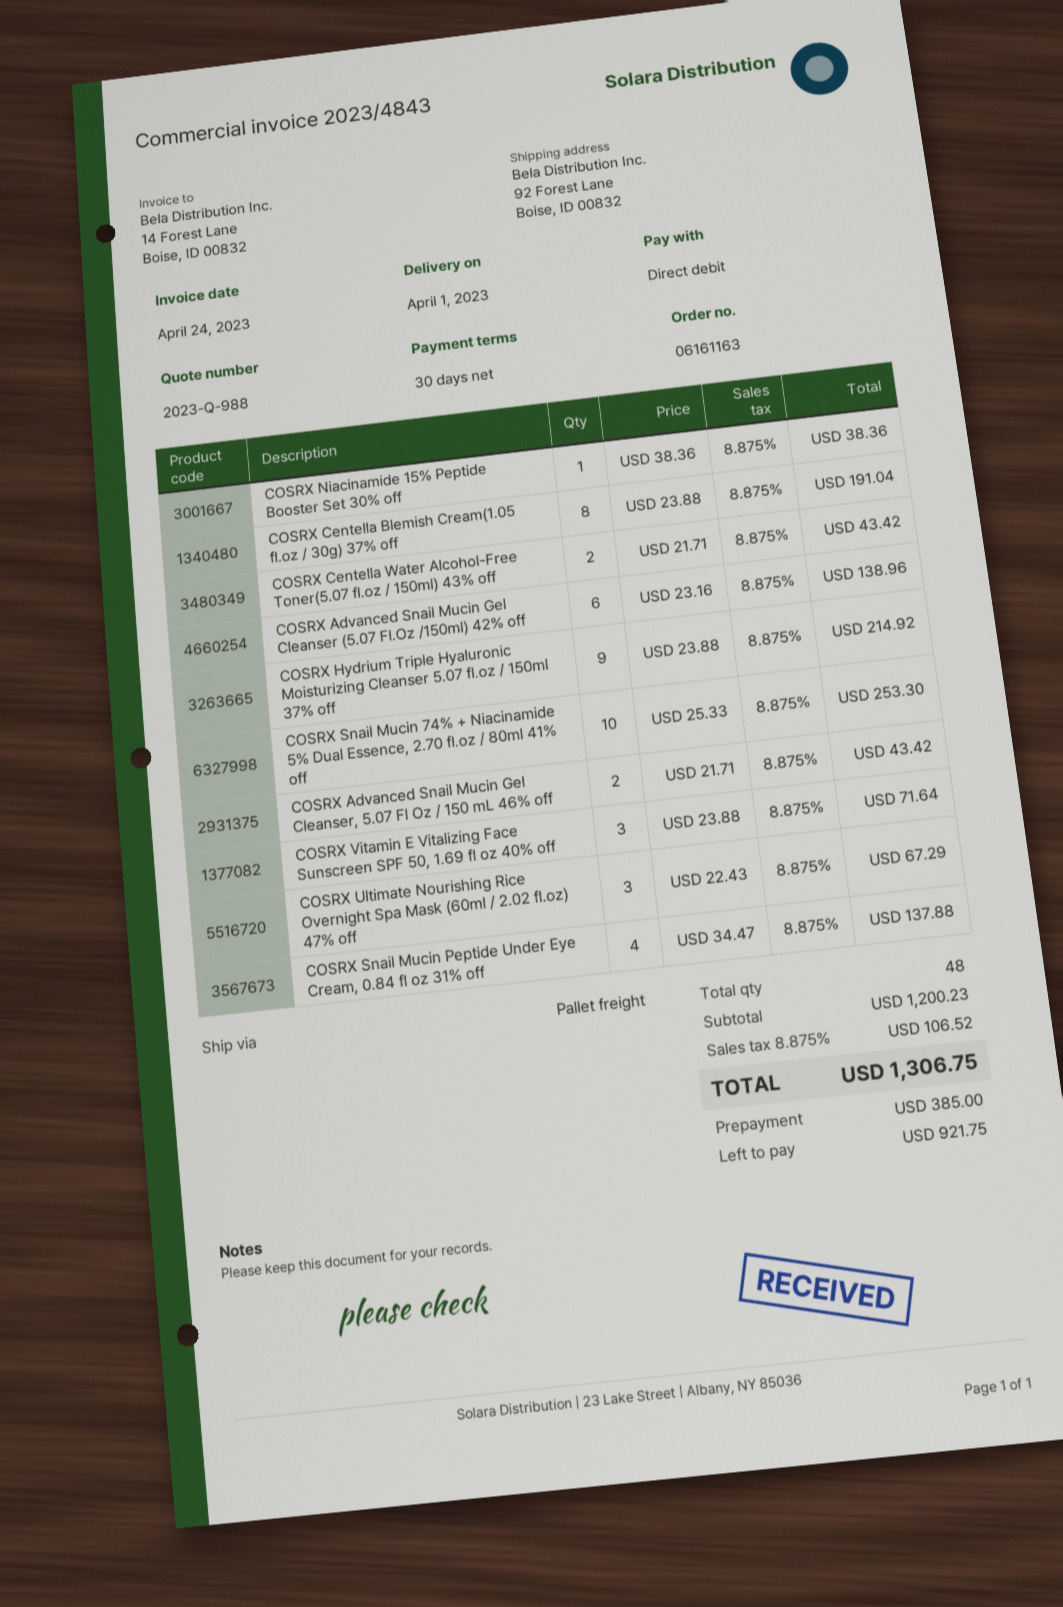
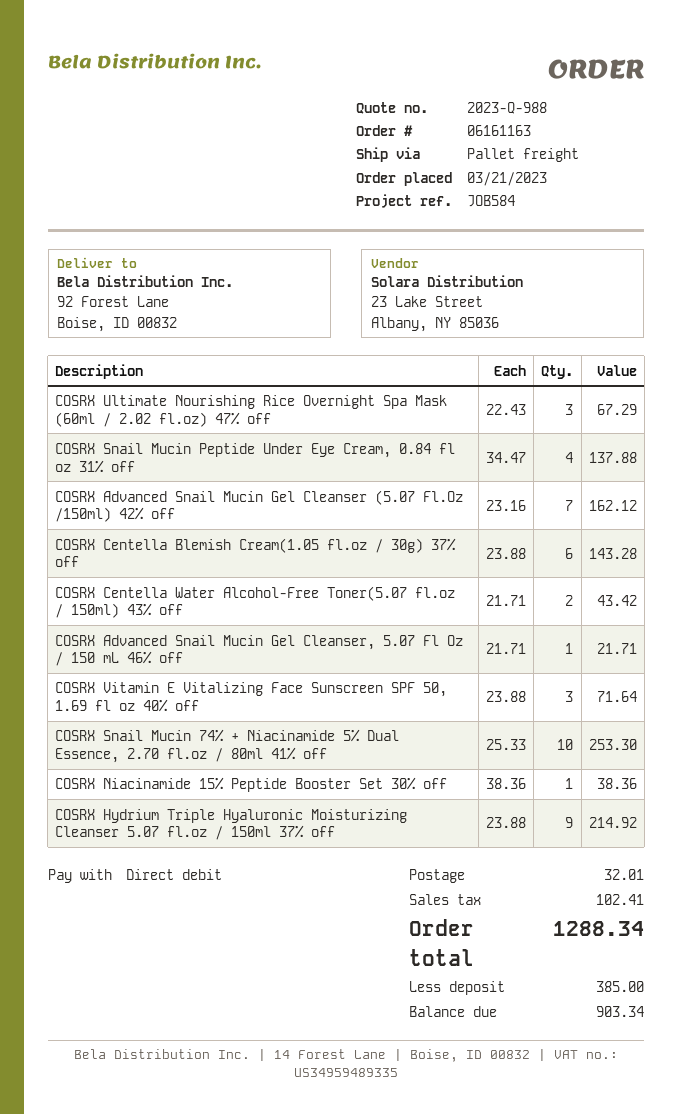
COSRX Centella Blemish Cream(1.05 fl.oz / 30g) 37% off: 8 x 23.88 = 191.04 -> 6 x 23.88 = 143.28
COSRX Advanced Snail Mucin Gel Cleanser (5.07 Fl.Oz /150ml) 42% off: 6 x 23.16 = 138.96 -> 7 x 23.16 = 162.12
COSRX Advanced Snail Mucin Gel Cleanser, 5.07 Fl Oz / 150 mL 46% off: 2 x 21.71 = 43.42 -> 1 x 21.71 = 21.71
shipping: none -> 32.01
tax: 106.52 -> 102.41
total: 1306.75 -> 1288.34
balance: 921.75 -> 903.34

